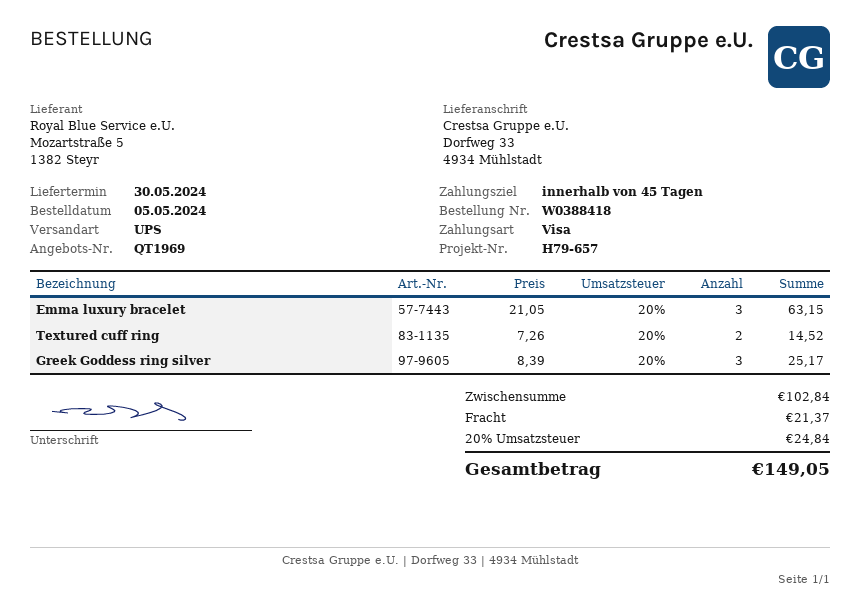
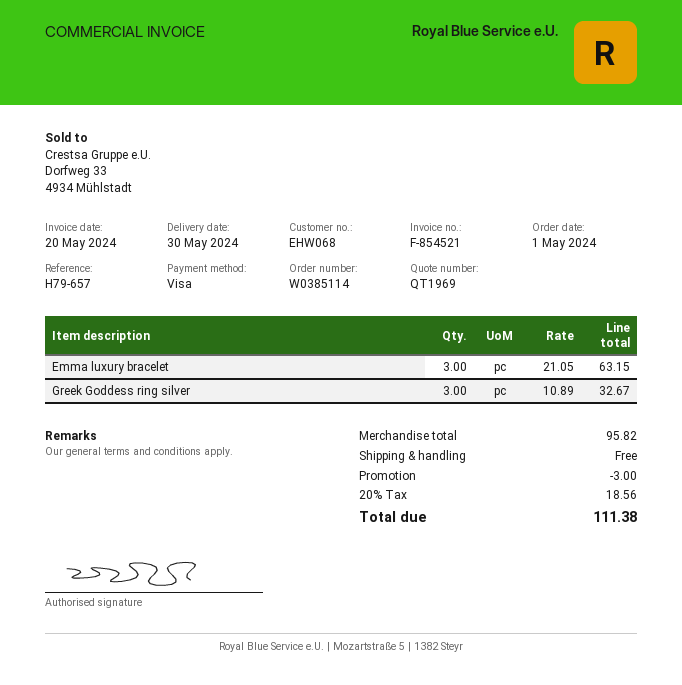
order number: W0388418 -> W0385114
order date: 2024-05-05 -> 2024-05-01
Textured cuff ring: 2 x 7.26 = 14.52 -> none
Greek Goddess ring silver: 3 x 8.39 = 25.17 -> 3 x 10.89 = 32.67
subtotal: 102.84 -> 95.82
discount: none -> 3.00
shipping: 21.37 -> 0.00
tax: 20% = 24.84 -> 20% = 18.56
total: 149.05 -> 111.38

